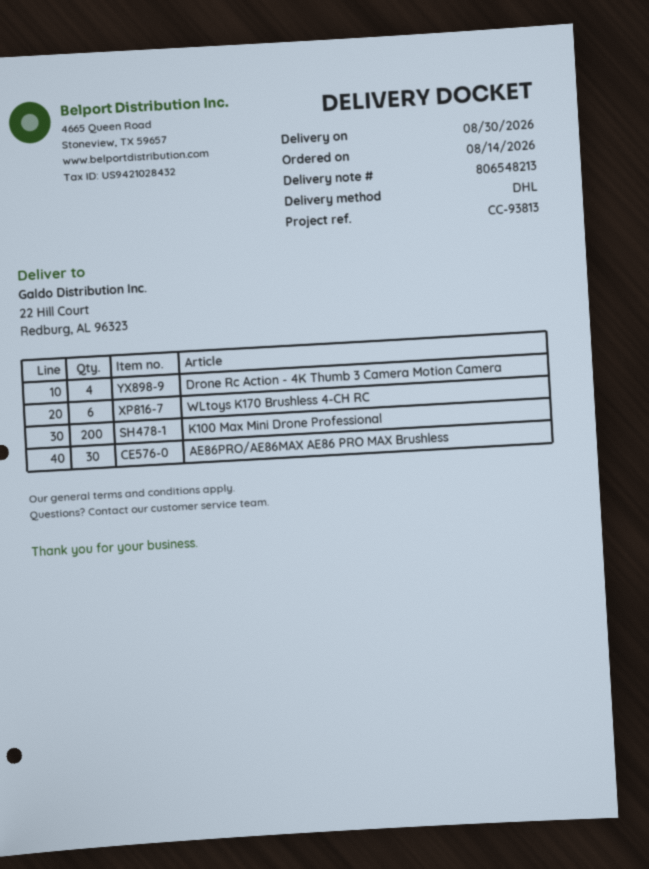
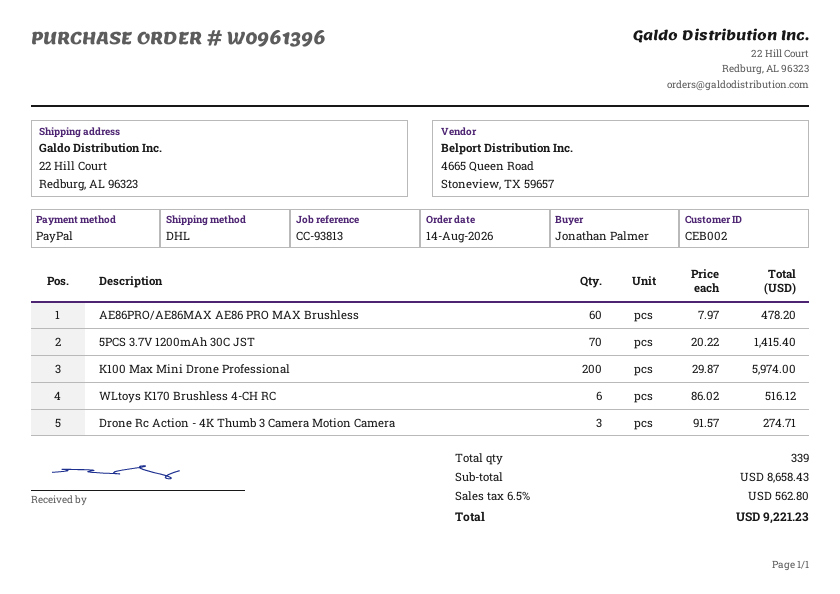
Drone Rc Action - 4K Thumb 3 Camera Motion Camera: 4 -> 3
AE86PRO/AE86MAX AE86 PRO MAX Brushless: 30 -> 60
5PCS 3.7V 1200mAh 30C JST: none -> 70

